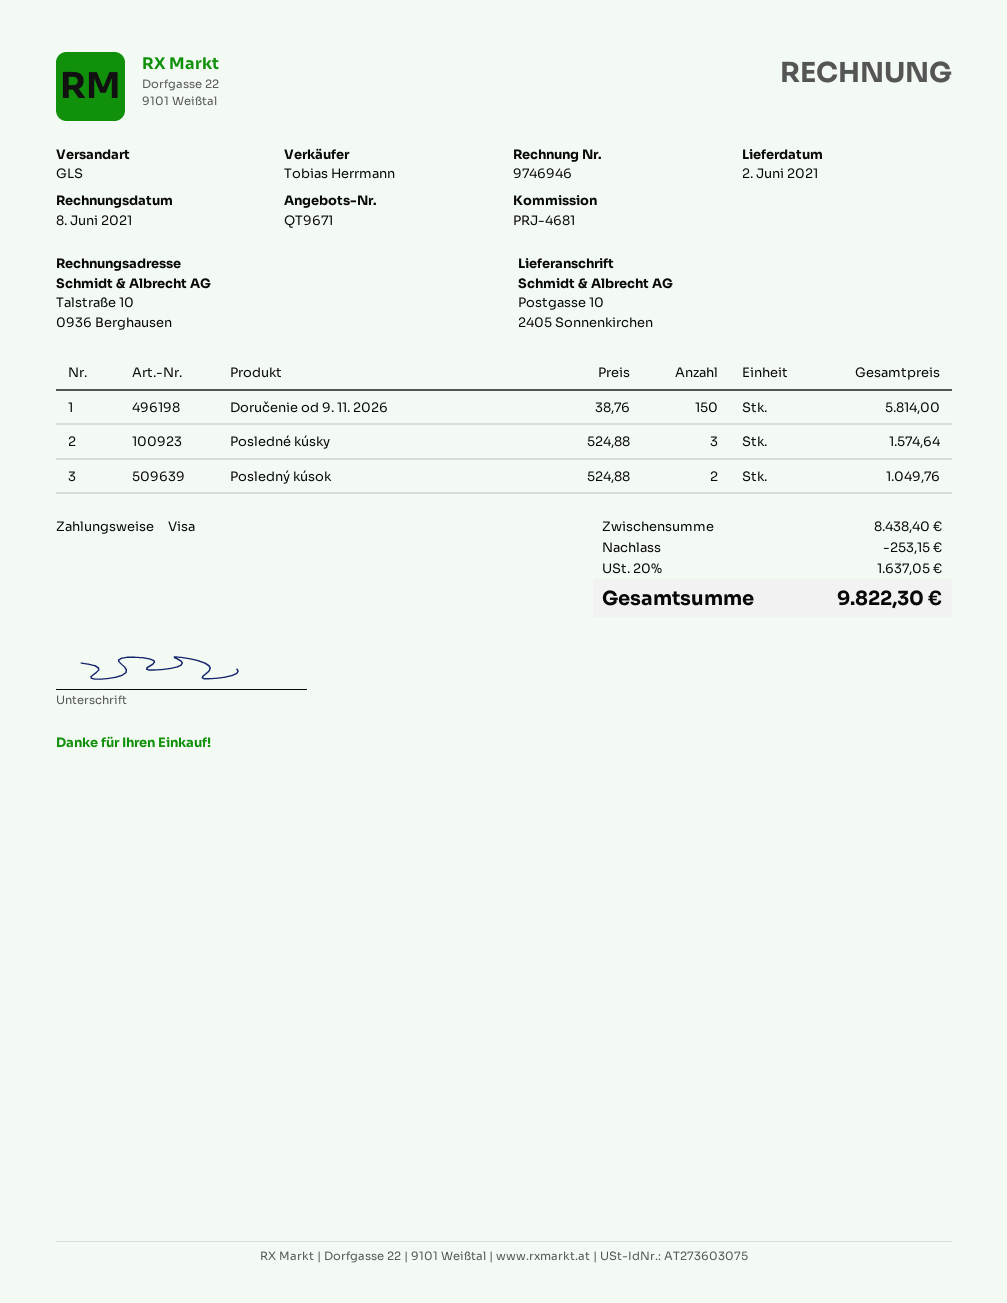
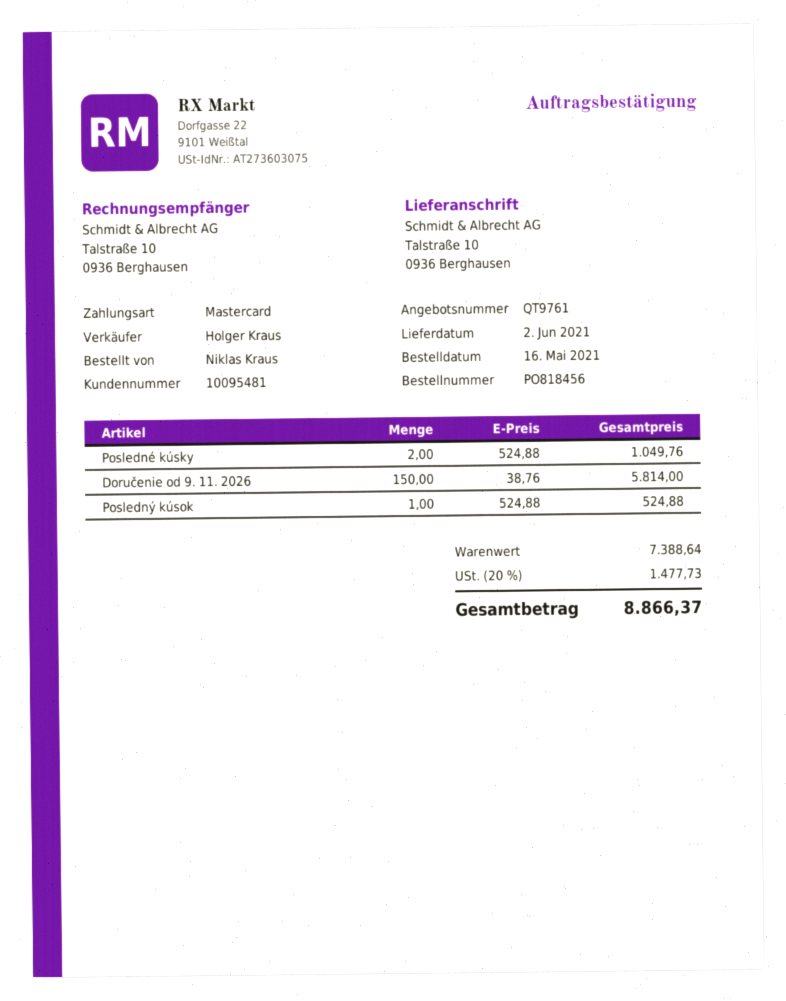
quote number: QT9671 -> QT9761
sales rep: Tobias Herrmann -> Holger Kraus
payment method: Visa -> Mastercard
ship to: Postgasse 10, 2405 Sonnenkirchen -> Talstraße 10, 0936 Berghausen
Posledné kúsky: 3 x 524.88 = 1574.64 -> 2 x 524.88 = 1049.76
Posledný kúsok: 2 x 524.88 = 1049.76 -> 1 x 524.88 = 524.88
subtotal: 8438.40 -> 7388.64
discount: 253.15 -> none
tax: 20% = 1637.05 -> 20% = 1477.73
total: 9822.30 -> 8866.37

